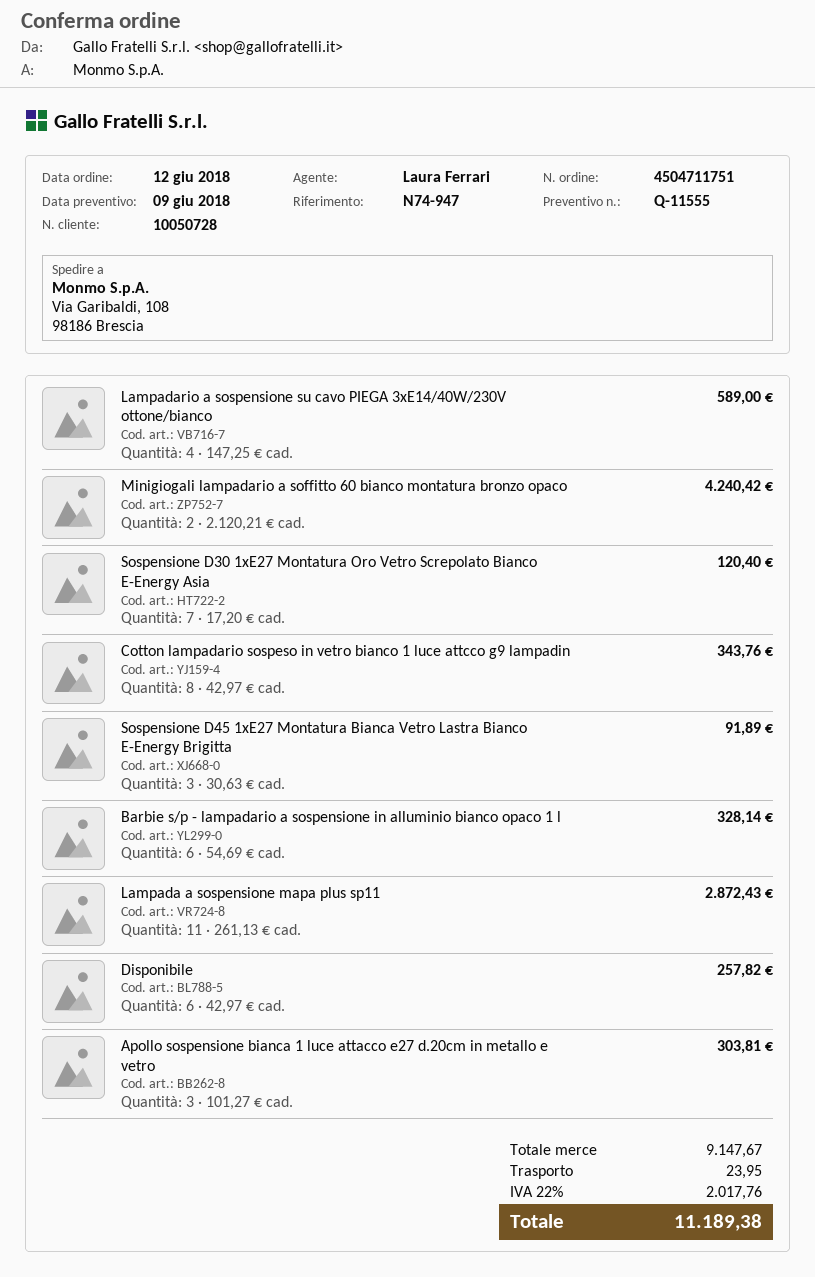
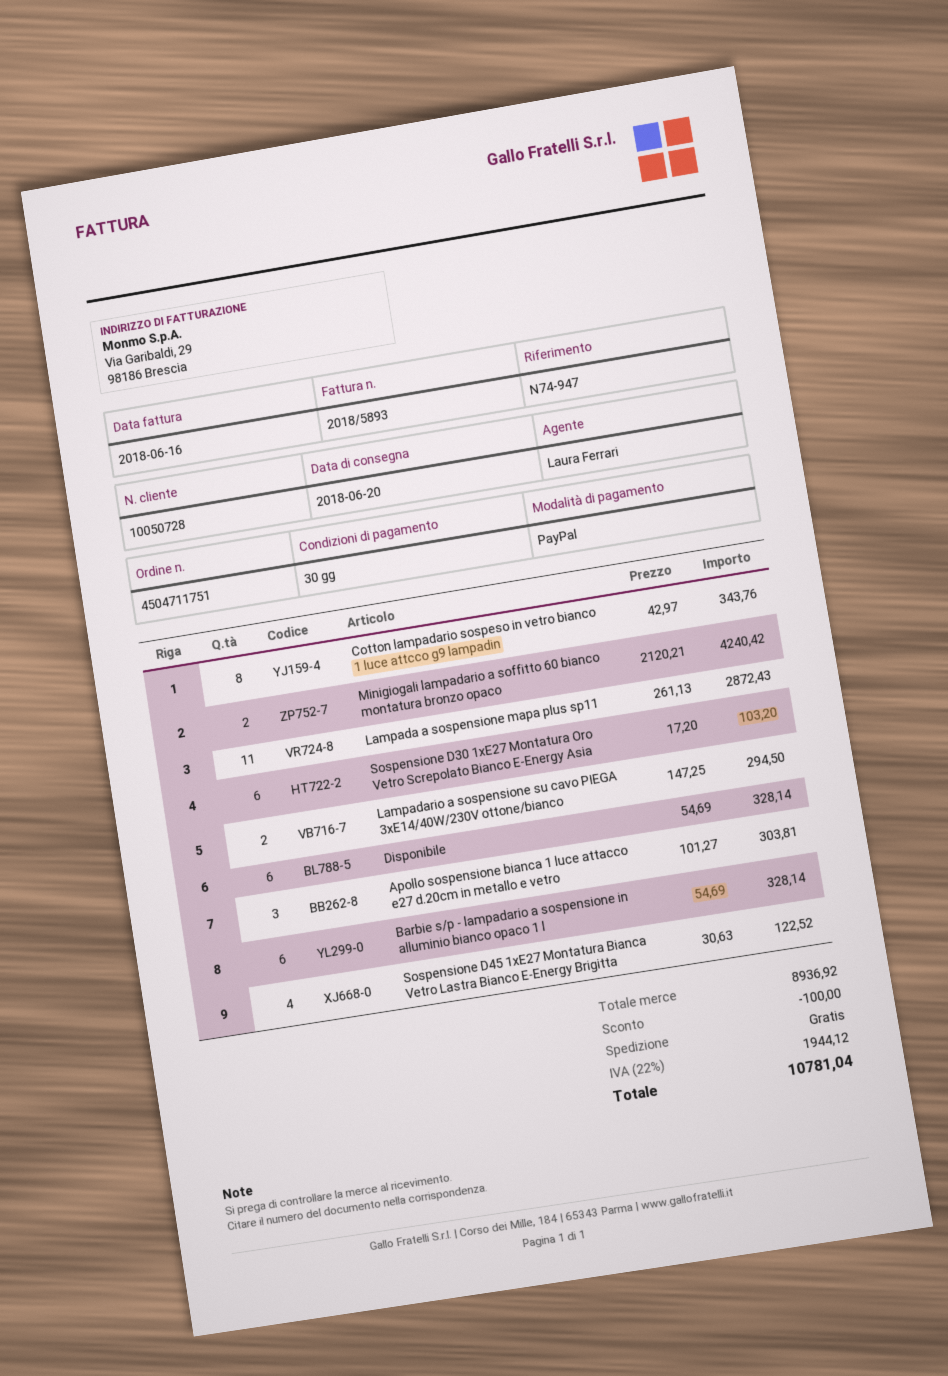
Lampadario a sospensione su cavo PIEGA 3xE14/40W/230V ottone/bianco: 4 x 147.25 = 589.00 -> 2 x 147.25 = 294.50
Sospensione D30 1xE27 Montatura Oro Vetro Screpolato Bianco E-Energy Asia: 7 x 17.20 = 120.40 -> 6 x 17.20 = 103.20
Sospensione D45 1xE27 Montatura Bianca Vetro Lastra Bianco E-Energy Brigitta: 3 x 30.63 = 91.89 -> 4 x 30.63 = 122.52
Disponibile: 6 x 42.97 = 257.82 -> 6 x 54.69 = 328.14
subtotal: 9147.67 -> 8936.92
discount: none -> 100.00
shipping: 23.95 -> 0.00
tax: 22% = 2017.76 -> 22% = 1944.12
total: 11189.38 -> 10781.04

